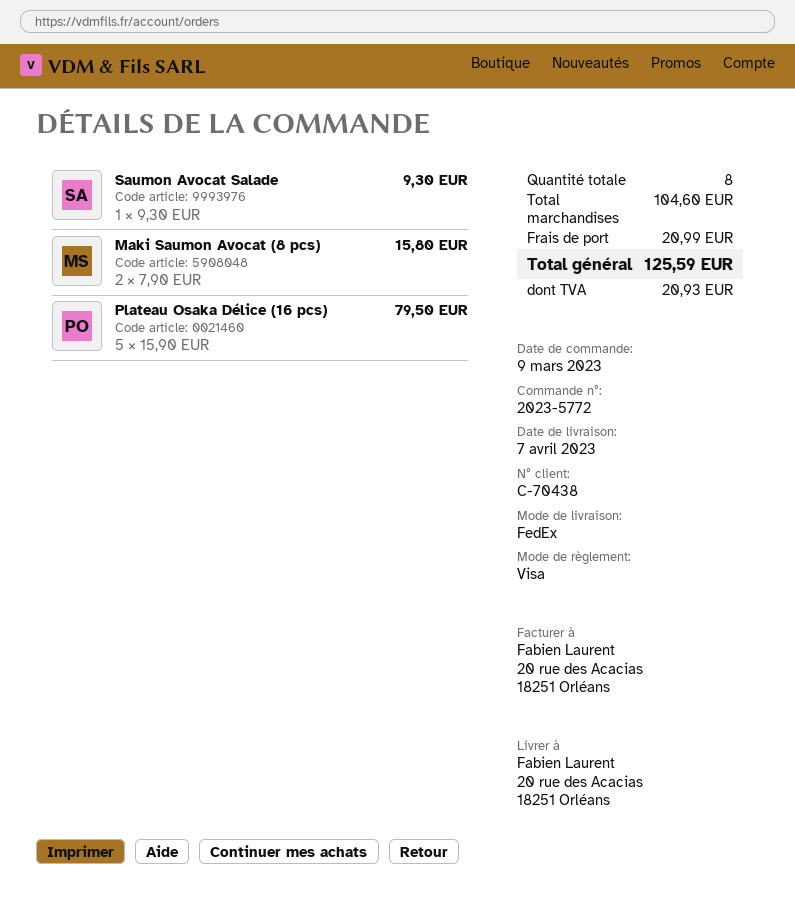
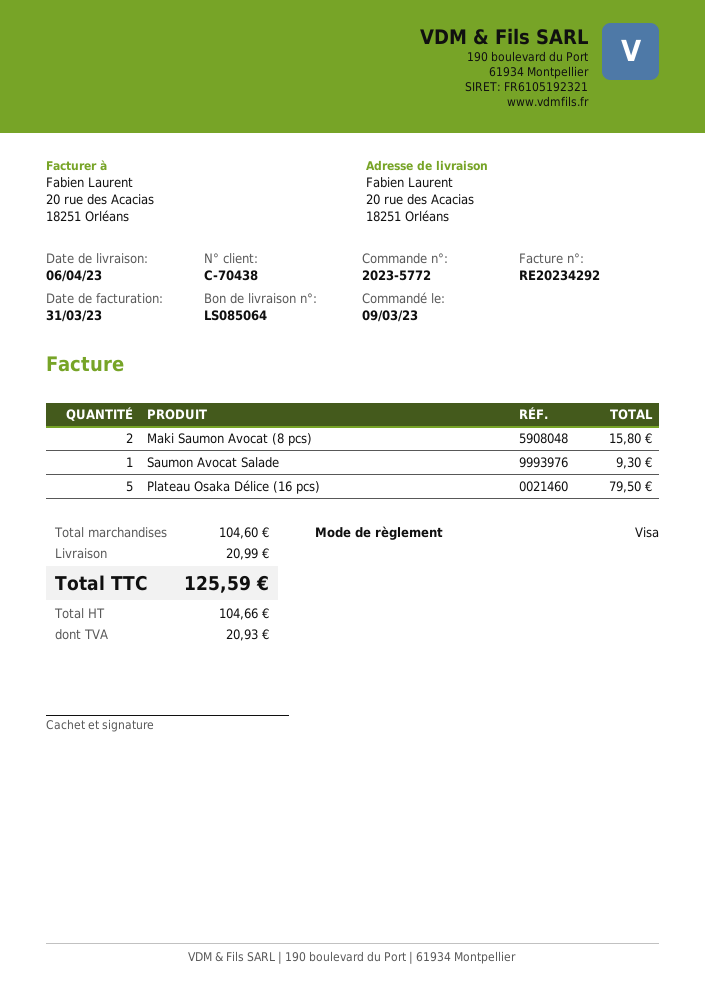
delivery date: 2023-04-07 -> 2023-04-06

